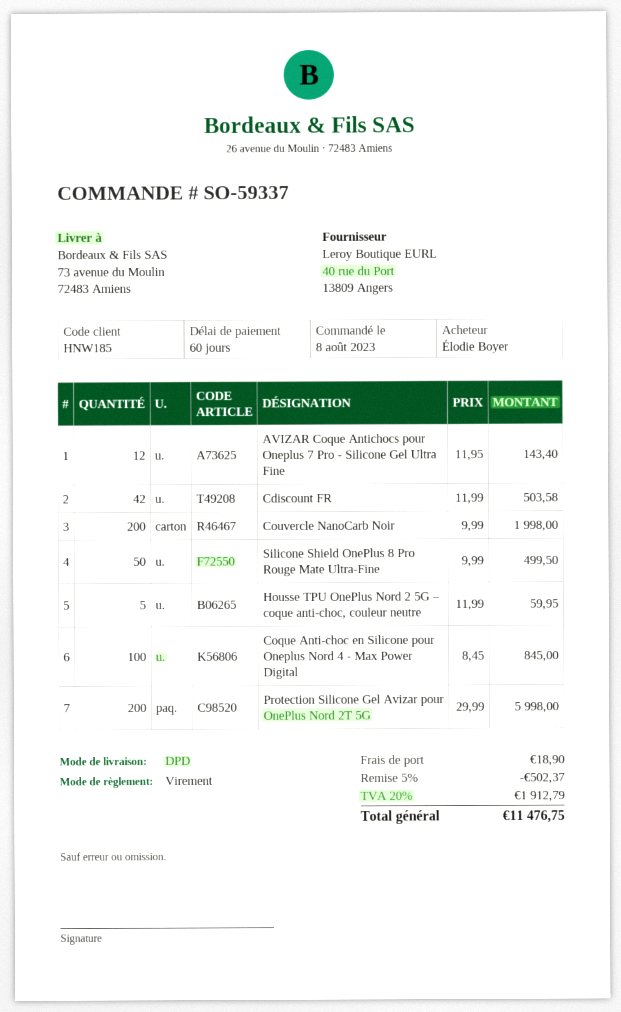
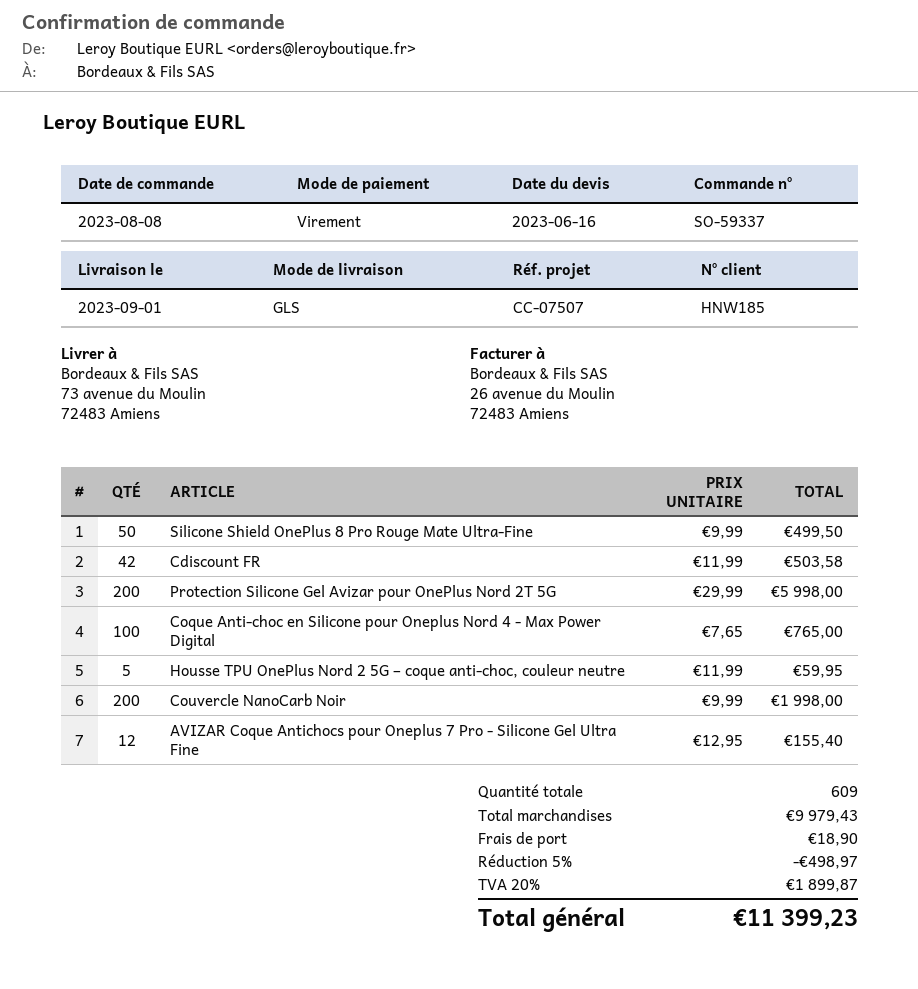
shipping method: DPD -> GLS
AVIZAR Coque Antichocs pour Oneplus 7 Pro - Silicone Gel Ultra Fine: 12 x 11.95 = 143.40 -> 12 x 12.95 = 155.40
Coque Anti-choc en Silicone pour Oneplus Nord 4 - Max Power Digital: 100 x 8.45 = 845.00 -> 100 x 7.65 = 765.00
discount: 5% = 502.37 -> 5% = 498.97
tax: 20% = 1912.79 -> 20% = 1899.87
total: 11476.75 -> 11399.23

